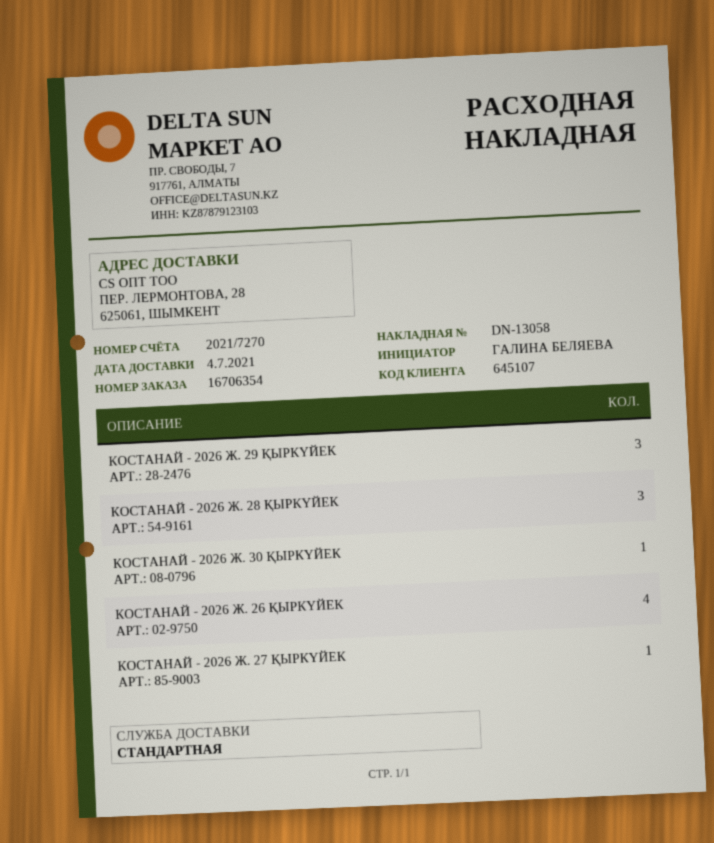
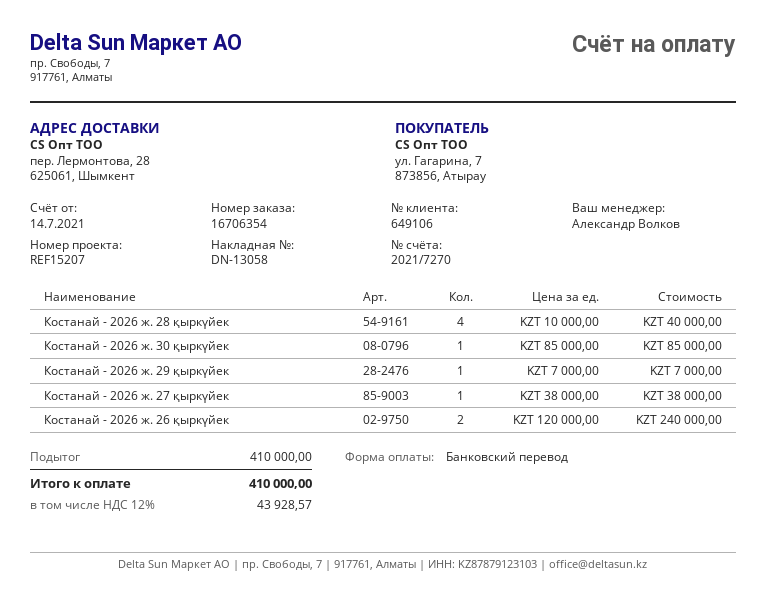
customer number: 645107 -> 649106
КОСТАНАЙ - 2026 Ж. 29 ҚЫРКҮЙЕК: 3 -> 1
КОСТАНАЙ - 2026 Ж. 28 ҚЫРКҮЙЕК: 3 -> 4
КОСТАНАЙ - 2026 Ж. 26 ҚЫРКҮЙЕК: 4 -> 2

